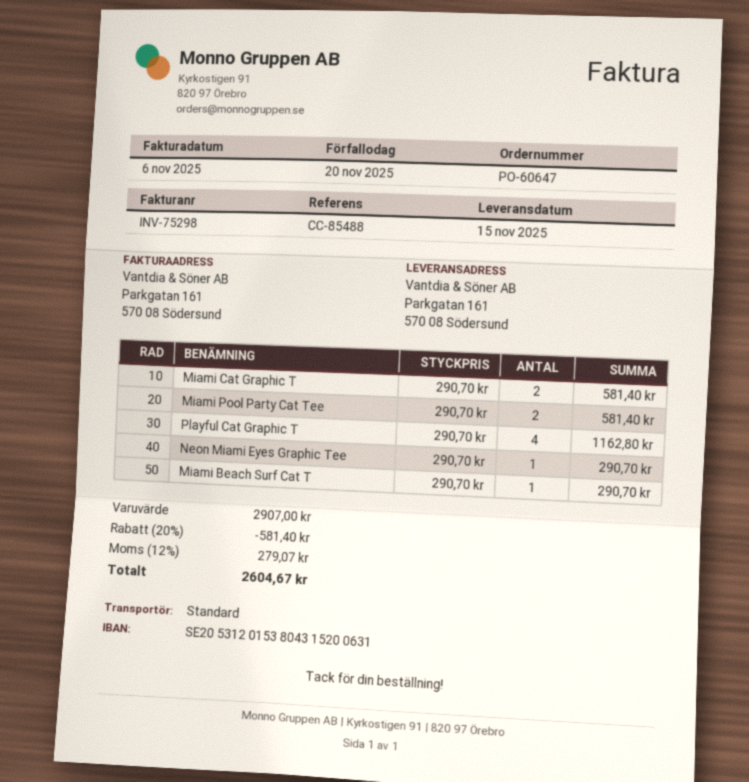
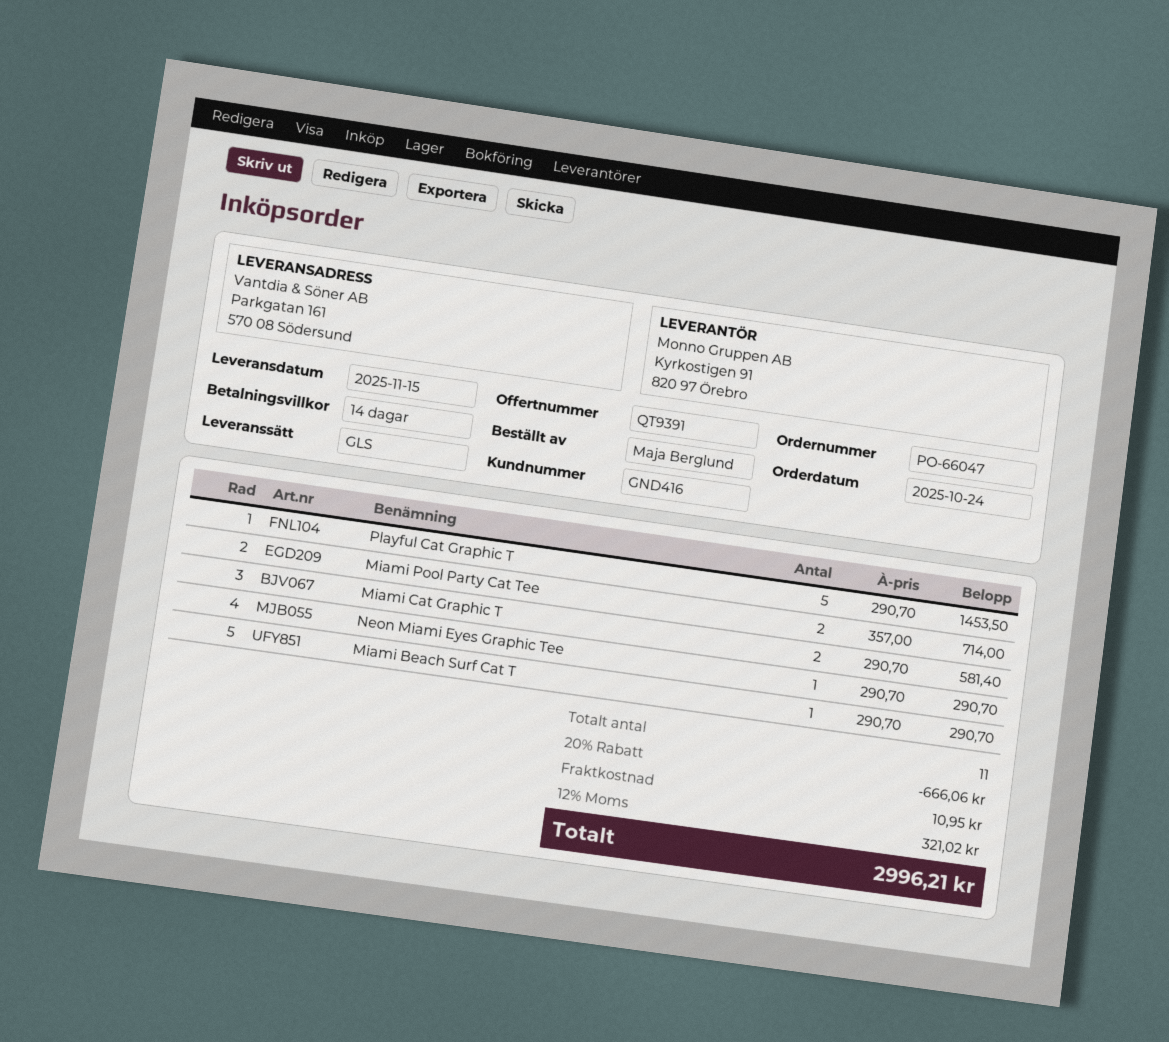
order number: PO-60647 -> PO-66047
shipping method: standard -> GLS
Miami Pool Party Cat Tee: 2 x 290.70 = 581.40 -> 2 x 357.00 = 714.00
Playful Cat Graphic T: 4 x 290.70 = 1162.80 -> 5 x 290.70 = 1453.50
discount: 20% = 581.40 -> 20% = 666.06
shipping: none -> 10.95
tax: 12% = 279.07 -> 12% = 321.02
total: 2604.67 -> 2996.21

